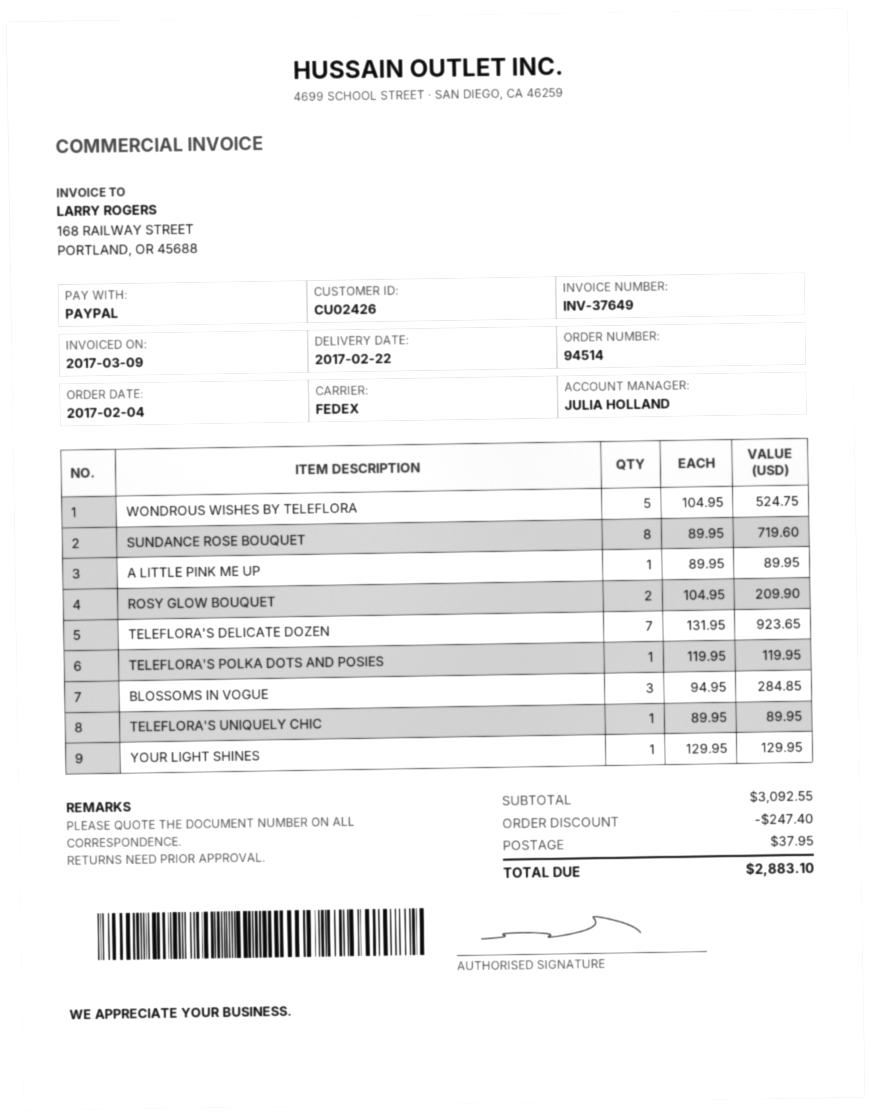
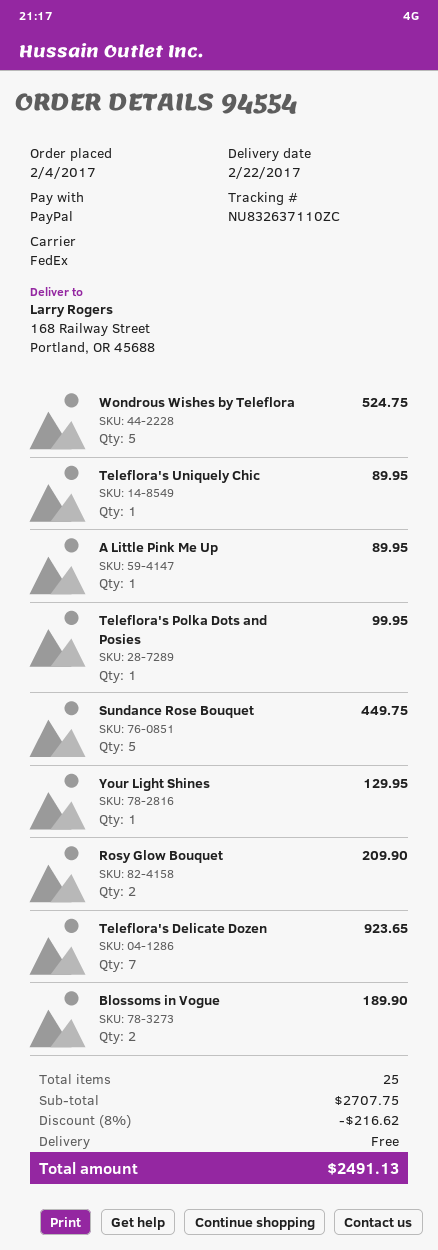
order number: 94514 -> 94554
SUNDANCE ROSE BOUQUET: 8 for 719.60 -> 5 for 449.75
TELEFLORA'S POLKA DOTS AND POSIES: 1 for 119.95 -> 1 for 99.95
BLOSSOMS IN VOGUE: 3 for 284.85 -> 2 for 189.90
subtotal: 3092.55 -> 2707.75
discount: 247.40 -> 216.62
shipping: 37.95 -> 0.00
total: 2883.10 -> 2491.13

